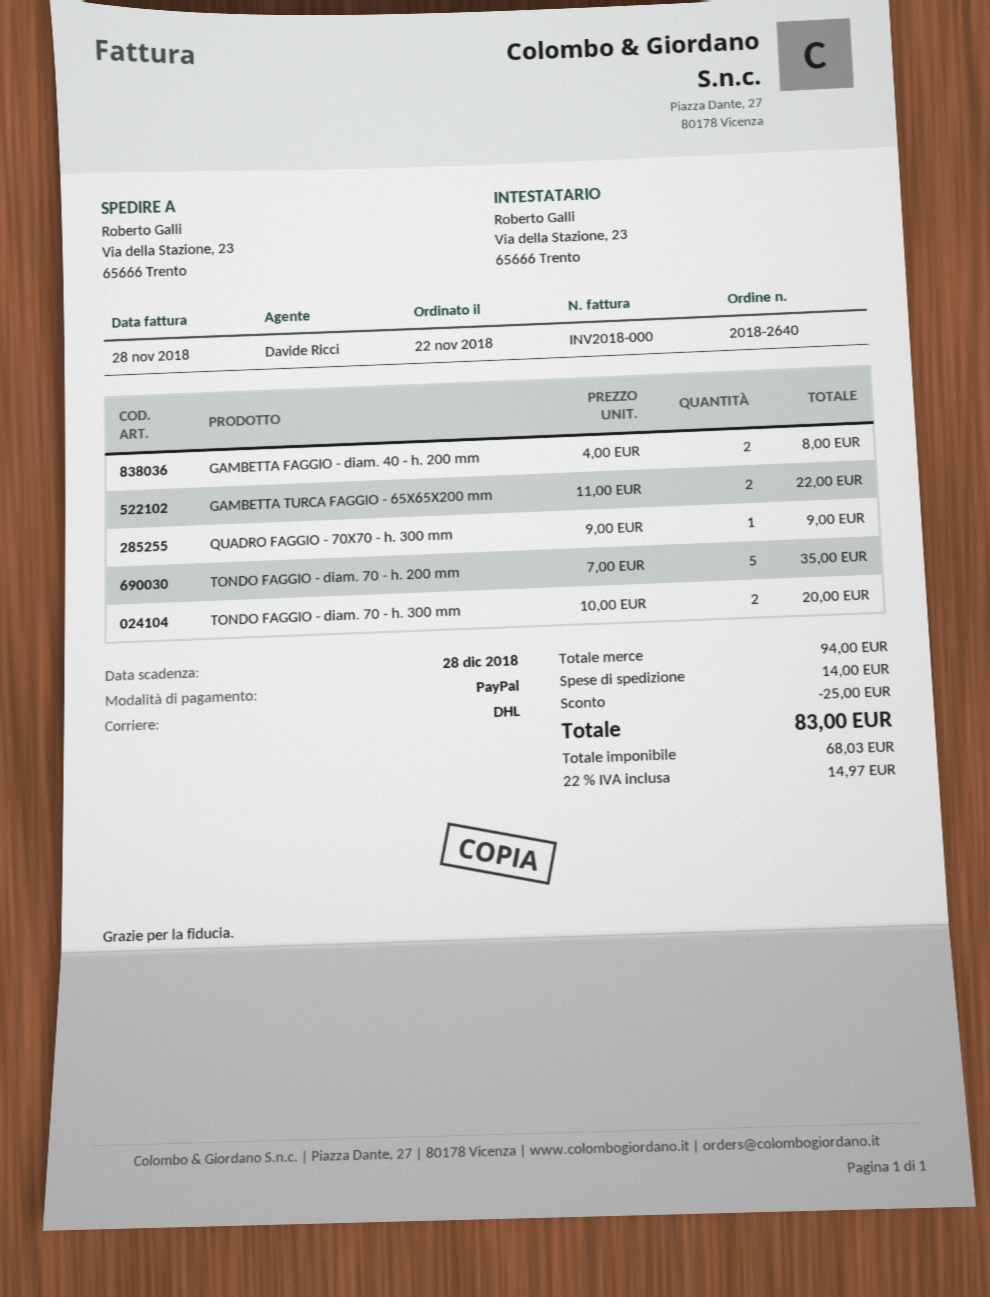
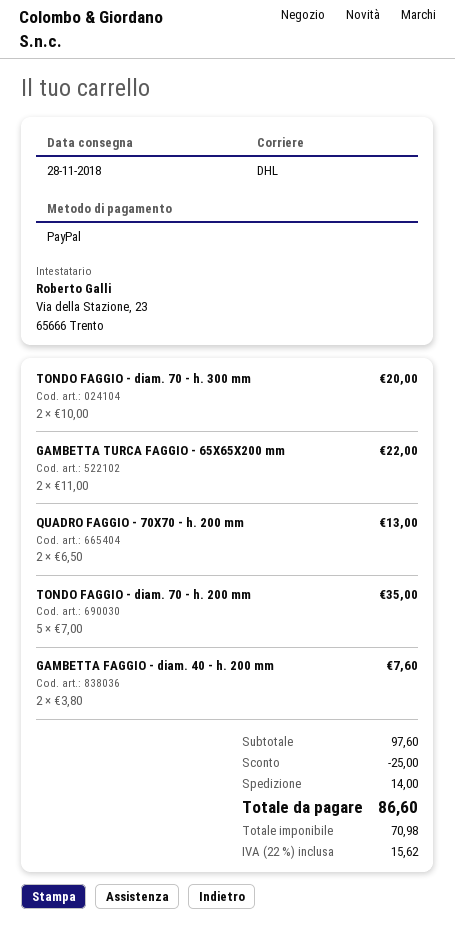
GAMBETTA FAGGIO - diam. 40 - h. 200 mm: 2 x 4.00 = 8.00 -> 2 x 3.80 = 7.60
QUADRO FAGGIO - 70X70 - h. 300 mm: 1 x 9.00 = 9.00 -> none
QUADRO FAGGIO - 70X70 - h. 200 mm: none -> 2 x 6.50 = 13.00
subtotal: 94.00 -> 97.60
net: 68.03 -> 70.98
tax: 22% = 14.97 -> 22% = 15.62
total: 83.00 -> 86.60

